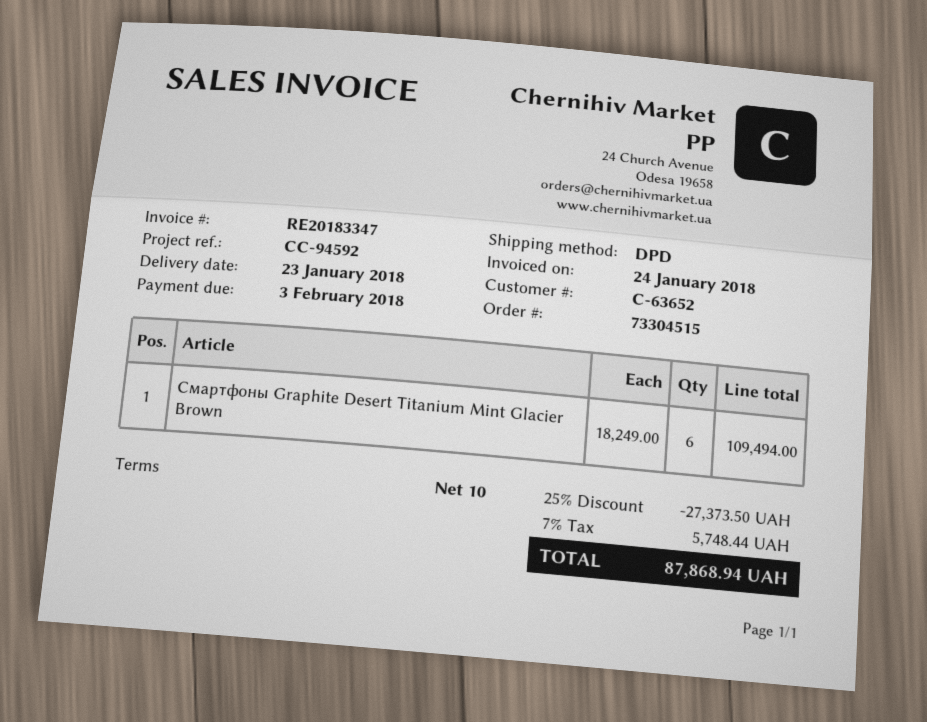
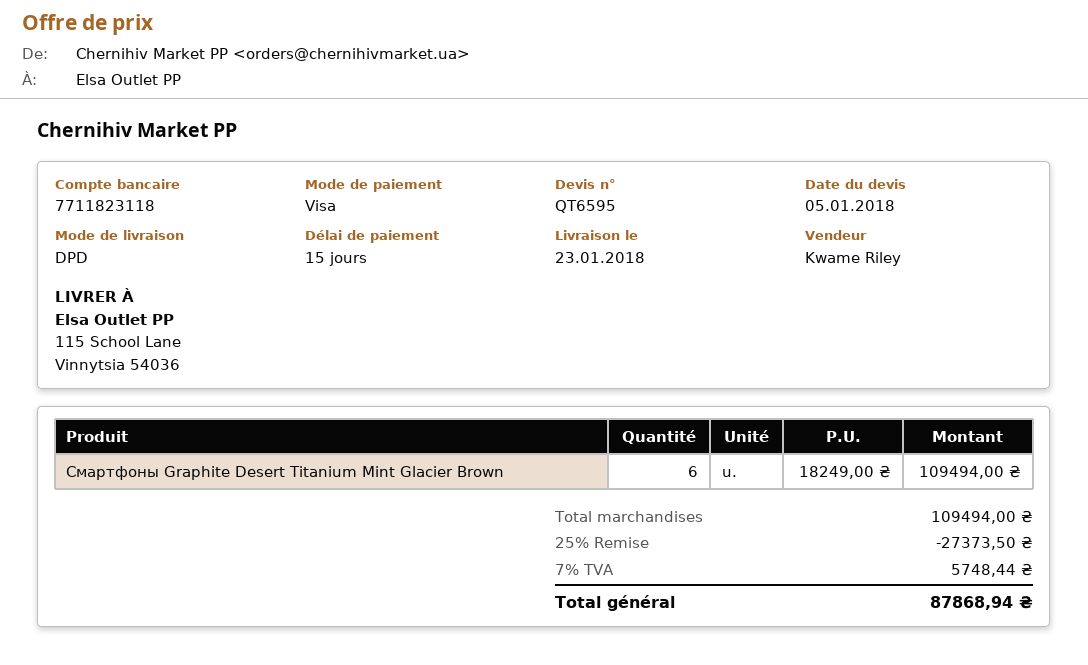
payment terms: 10 days -> 15 days

